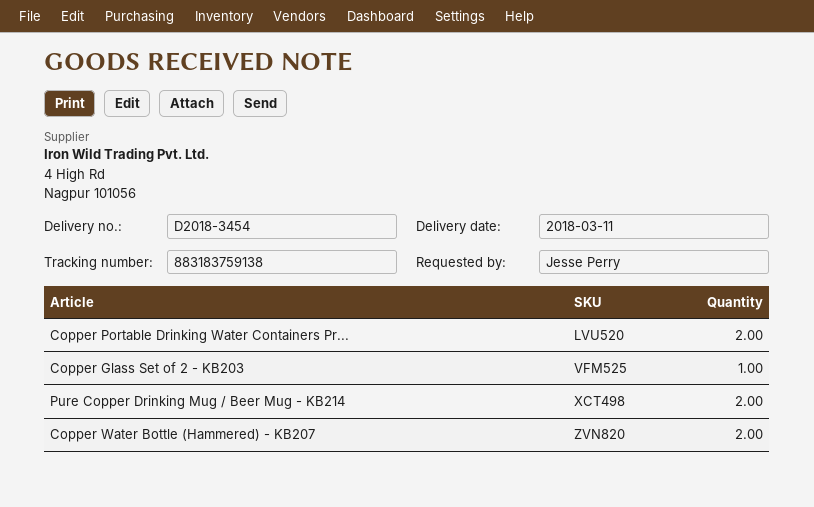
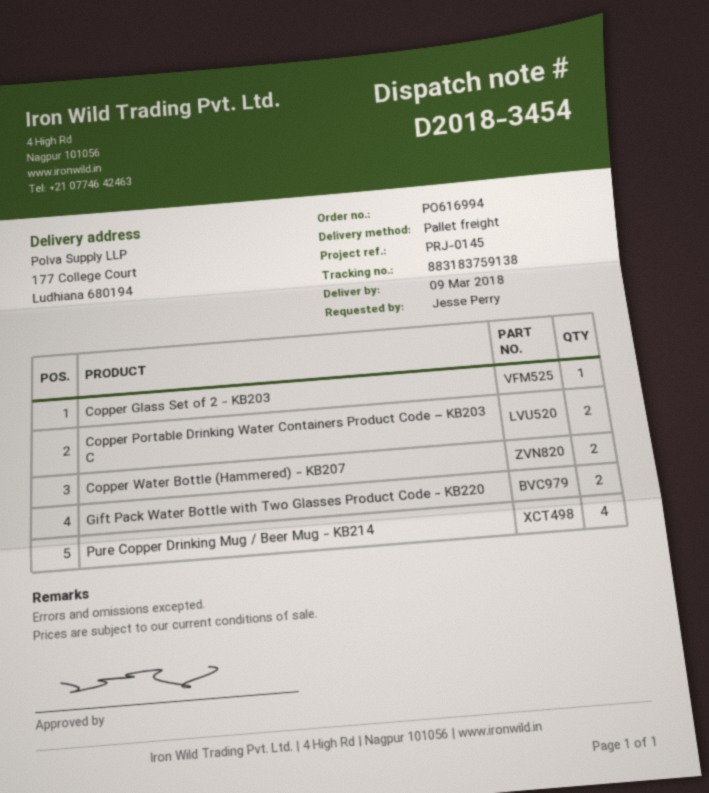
delivery date: 2018-03-11 -> 2018-03-09
Pure Copper Drinking Mug / Beer Mug - KB214: 2 -> 4
Gift Pack Water Bottle with Two Glasses Product Code - KB220: none -> 2

